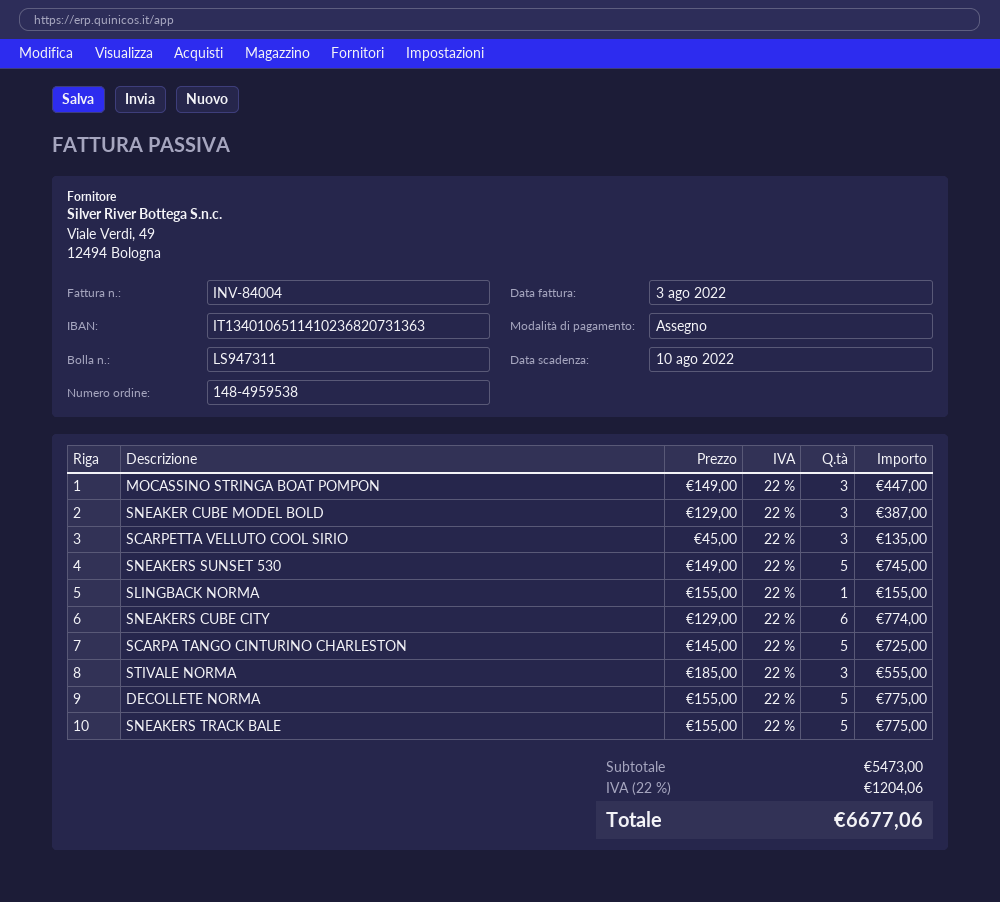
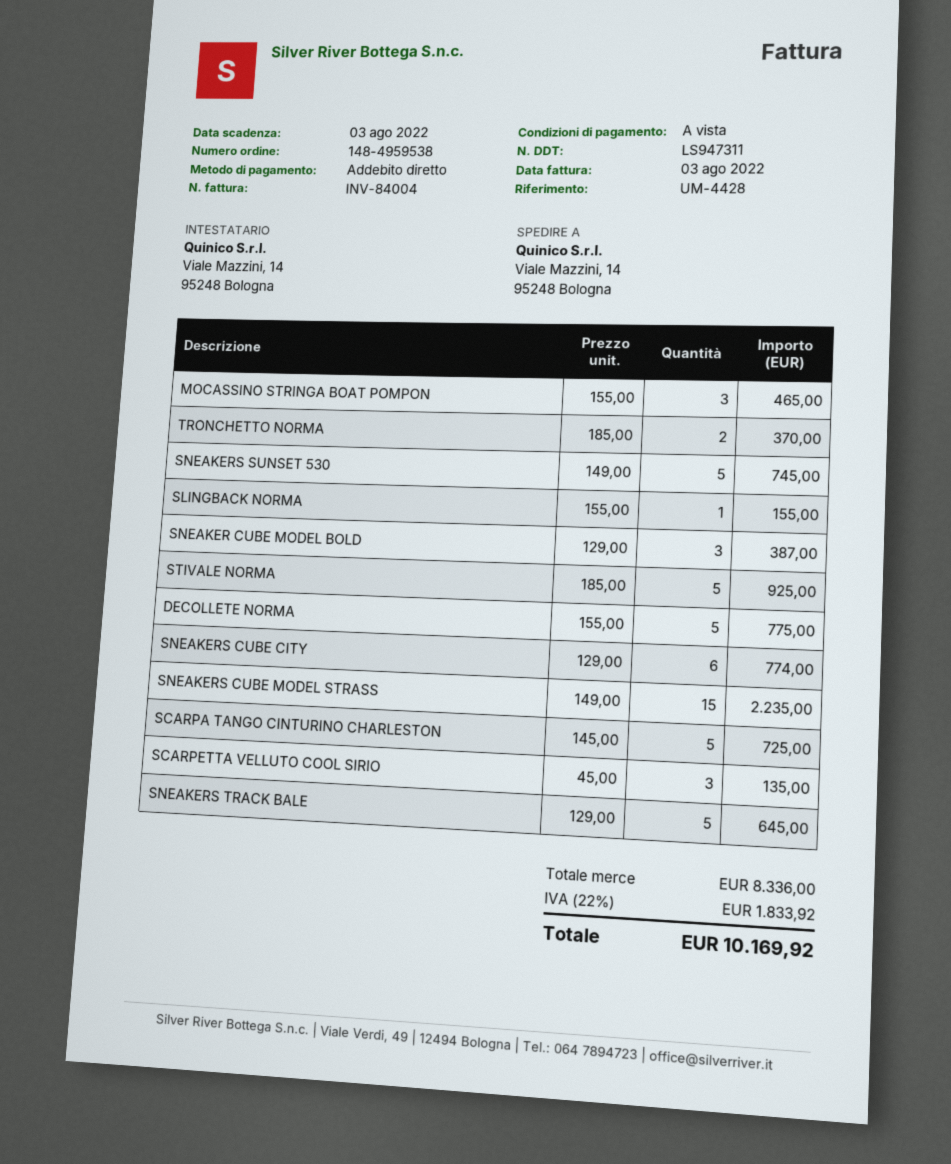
due date: 2022-08-10 -> 2022-08-03
payment method: cheque -> direct debit
MOCASSINO STRINGA BOAT POMPON: 3 x 149.00 = 447.00 -> 3 x 155.00 = 465.00
STIVALE NORMA: 3 x 185.00 = 555.00 -> 5 x 185.00 = 925.00
SNEAKERS TRACK BALE: 5 x 155.00 = 775.00 -> 5 x 129.00 = 645.00
TRONCHETTO NORMA: none -> 2 x 185.00 = 370.00
SNEAKERS CUBE MODEL STRASS: none -> 15 x 149.00 = 2235.00
subtotal: 5473.00 -> 8336.00
tax: 22% = 1204.06 -> 22% = 1833.92
total: 6677.06 -> 10169.92

